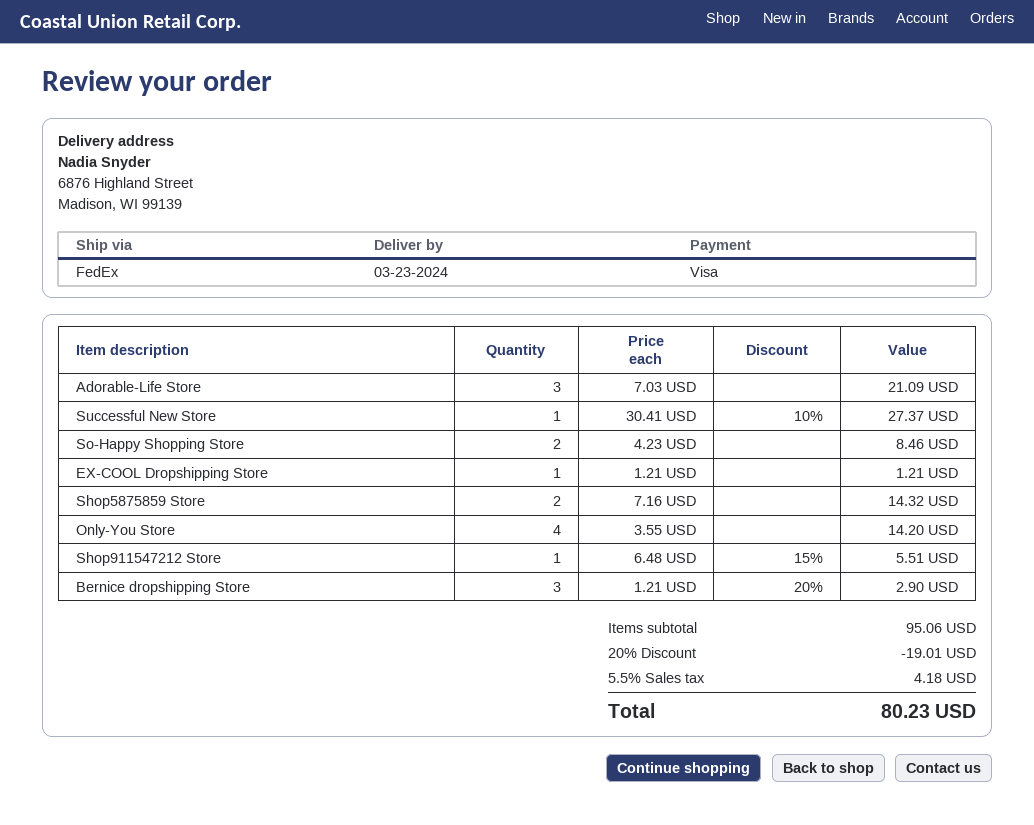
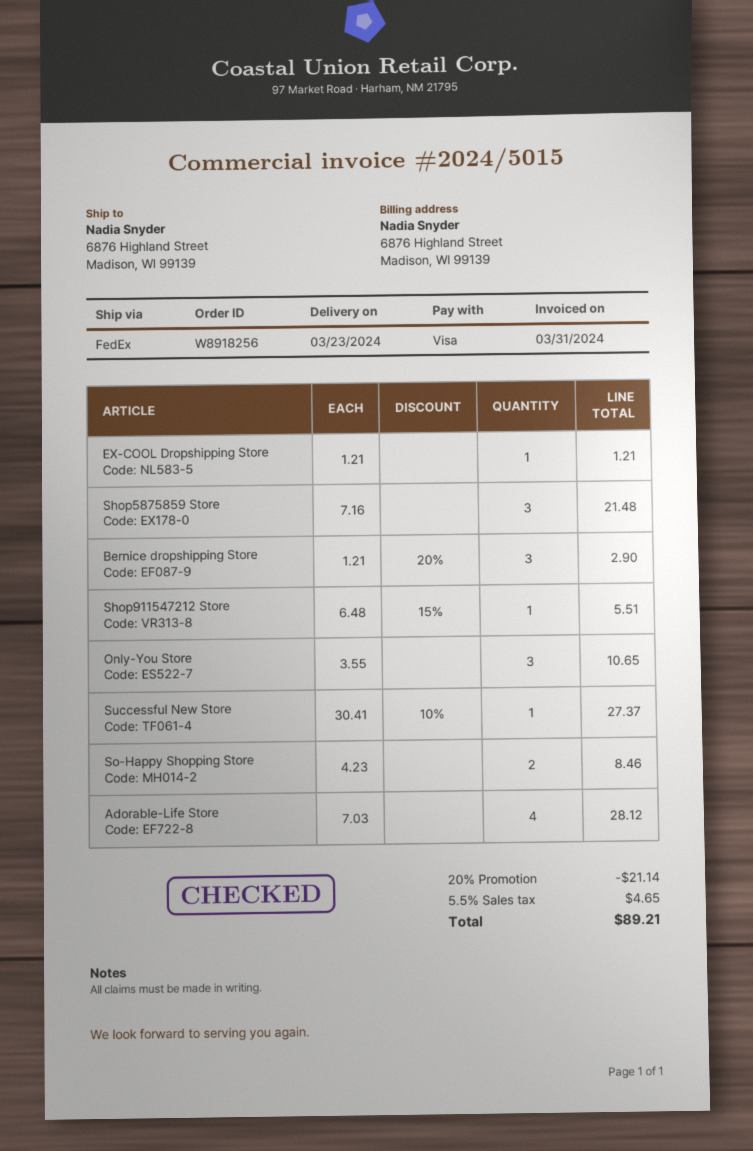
Adorable-Life Store: 3 x 7.03 = 21.09 -> 4 x 7.03 = 28.12
Shop5875859 Store: 2 x 7.16 = 14.32 -> 3 x 7.16 = 21.48
Only-You Store: 4 x 3.55 = 14.20 -> 3 x 3.55 = 10.65
discount: 20% = 19.01 -> 20% = 21.14
tax: 5.5% = 4.18 -> 5.5% = 4.65
total: 80.23 -> 89.21

